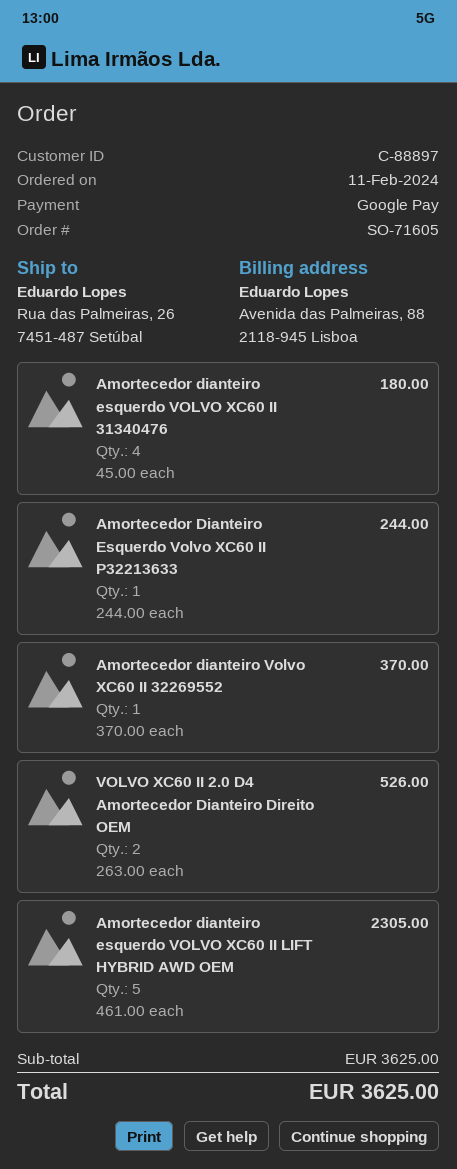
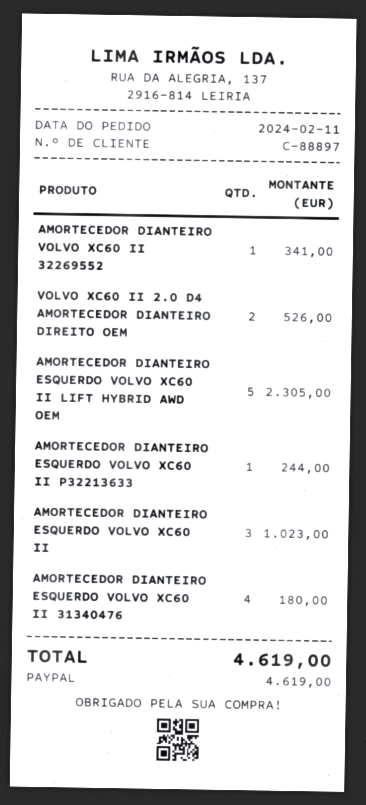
payment method: Google Pay -> PayPal
Amortecedor dianteiro Volvo XC60 II 32269552: 1 for 370.00 -> 1 for 341.00
AMORTECEDOR DIANTEIRO ESQUERDO VOLVO XC60 II: none -> 3 for 1023.00
total: 3625.00 -> 4619.00

